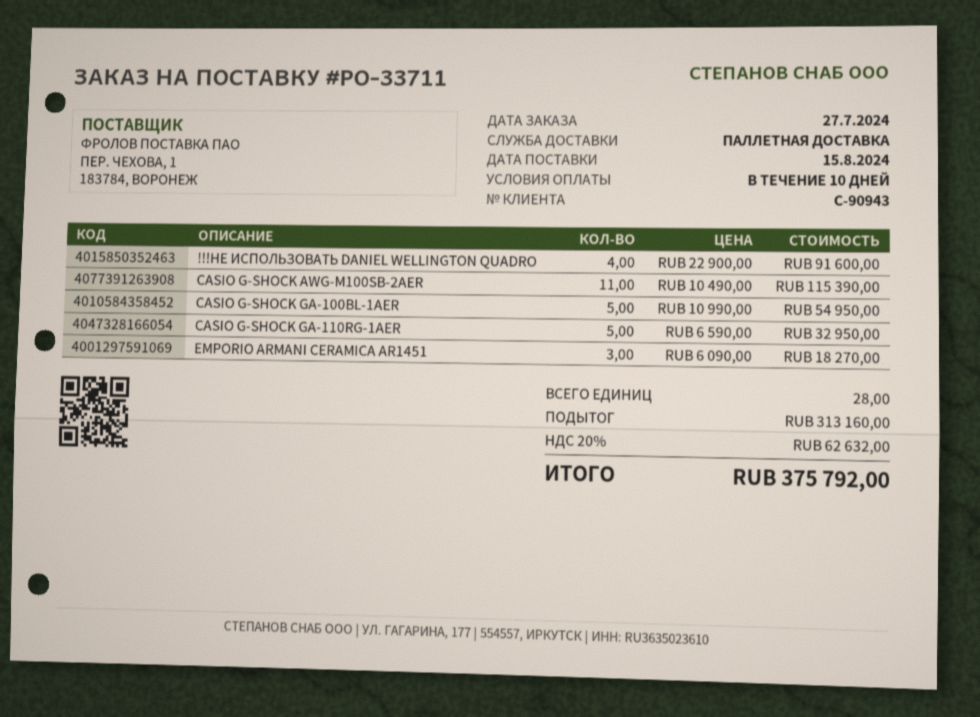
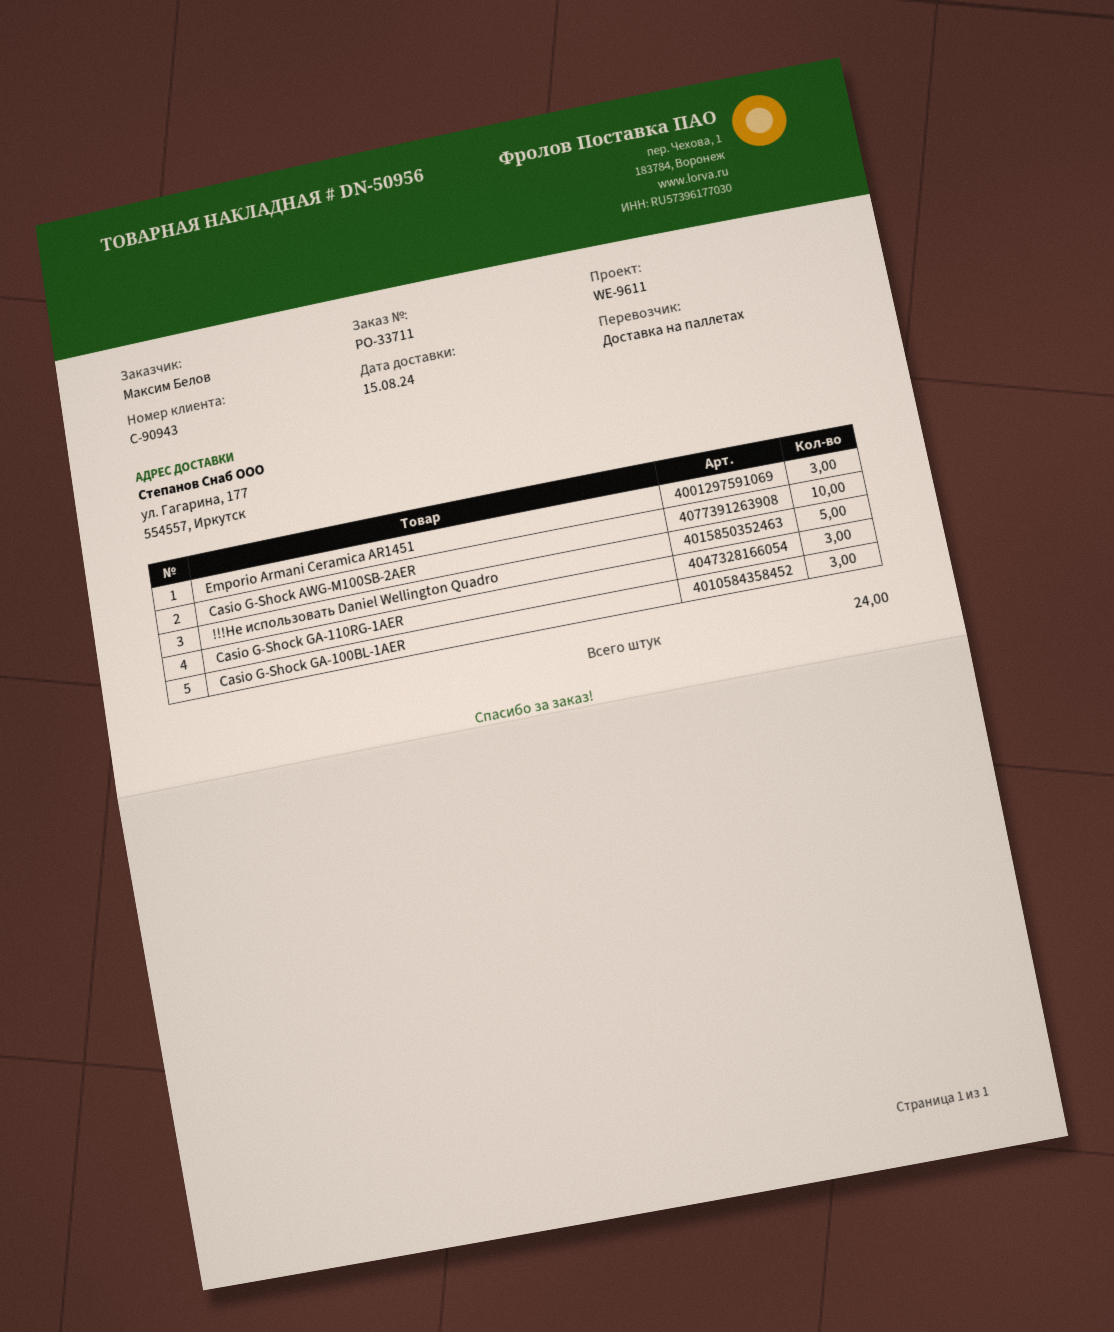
!!!НЕ ИСПОЛЬЗОВАТЬ DANIEL WELLINGTON QUADRO: 4 -> 5
CASIO G-SHOCK AWG-M100SB-2AER: 11 -> 10
CASIO G-SHOCK GA-100BL-1AER: 5 -> 3
CASIO G-SHOCK GA-110RG-1AER: 5 -> 3
total quantity: 28 -> 24

